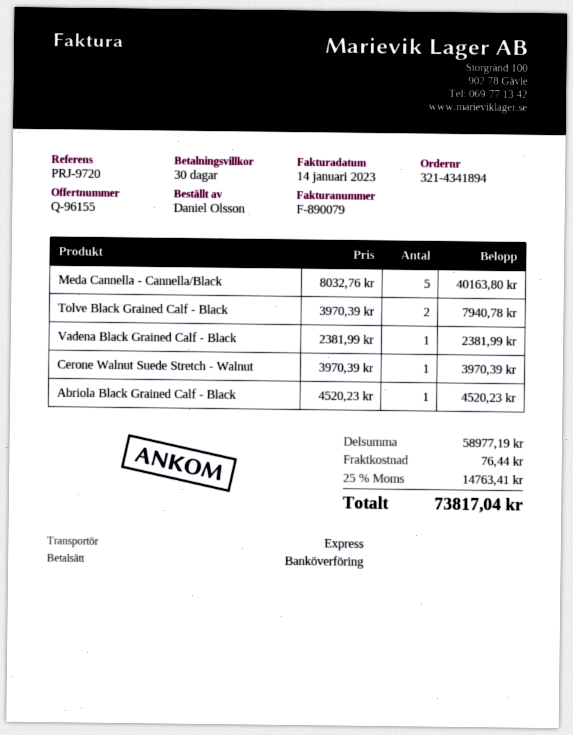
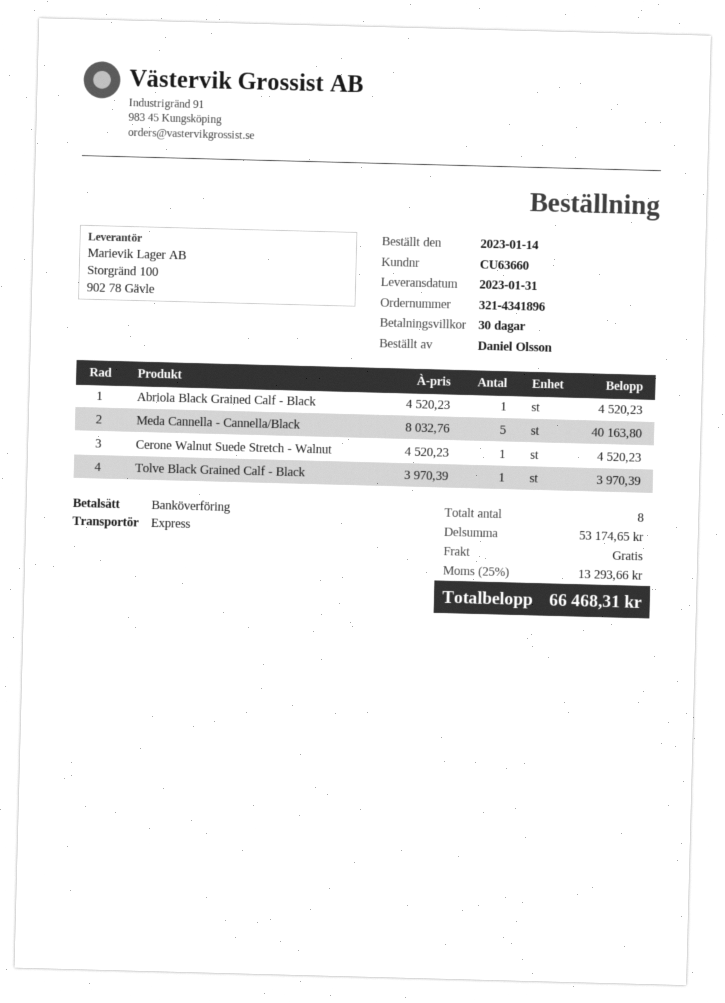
order number: 321-4341894 -> 321-4341896
Tolve Black Grained Calf - Black: 2 x 3970.39 = 7940.78 -> 1 x 3970.39 = 3970.39
Vadena Black Grained Calf - Black: 1 x 2381.99 = 2381.99 -> none
Cerone Walnut Suede Stretch - Walnut: 1 x 3970.39 = 3970.39 -> 1 x 4520.23 = 4520.23
subtotal: 58977.19 -> 53174.65
shipping: 76.44 -> 0.00
tax: 25% = 14763.41 -> 25% = 13293.66
total: 73817.04 -> 66468.31

